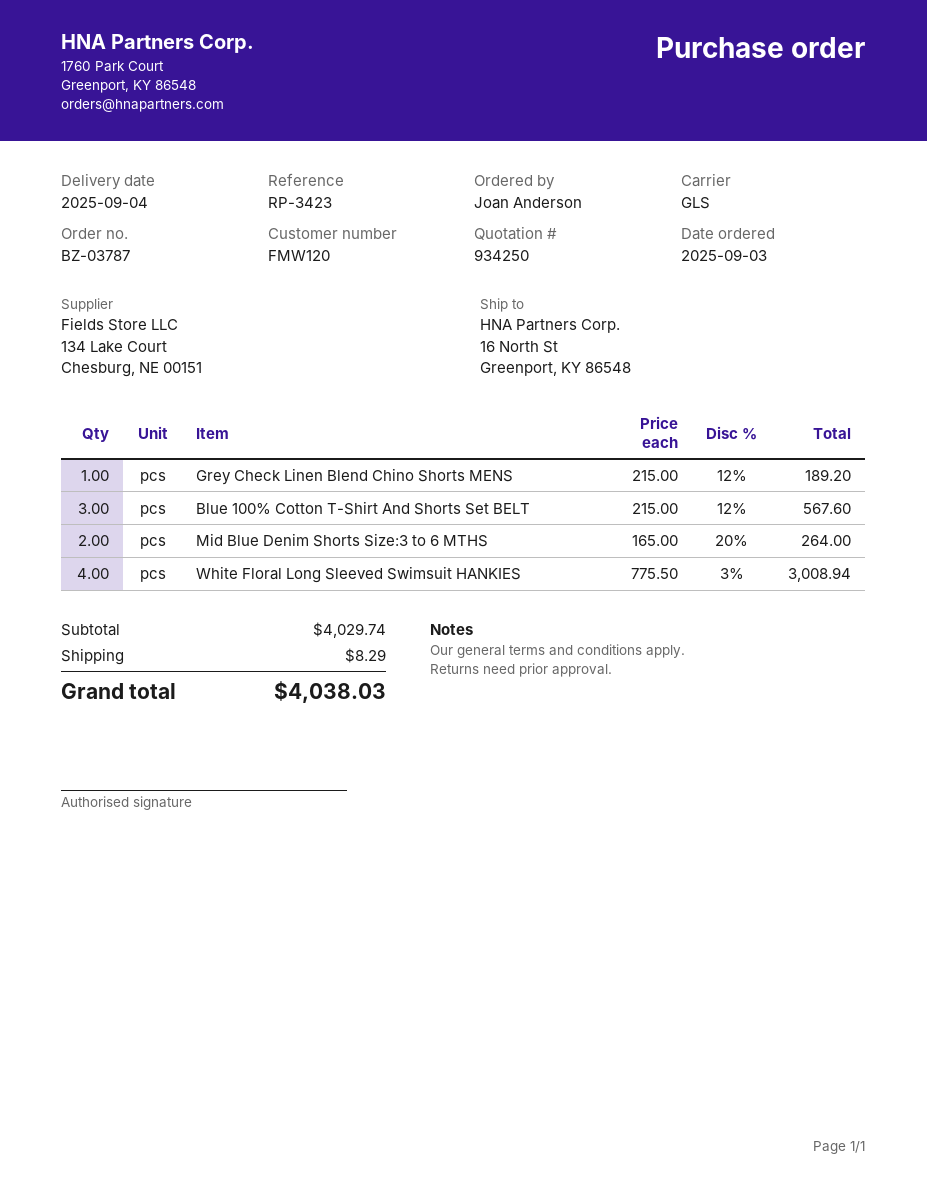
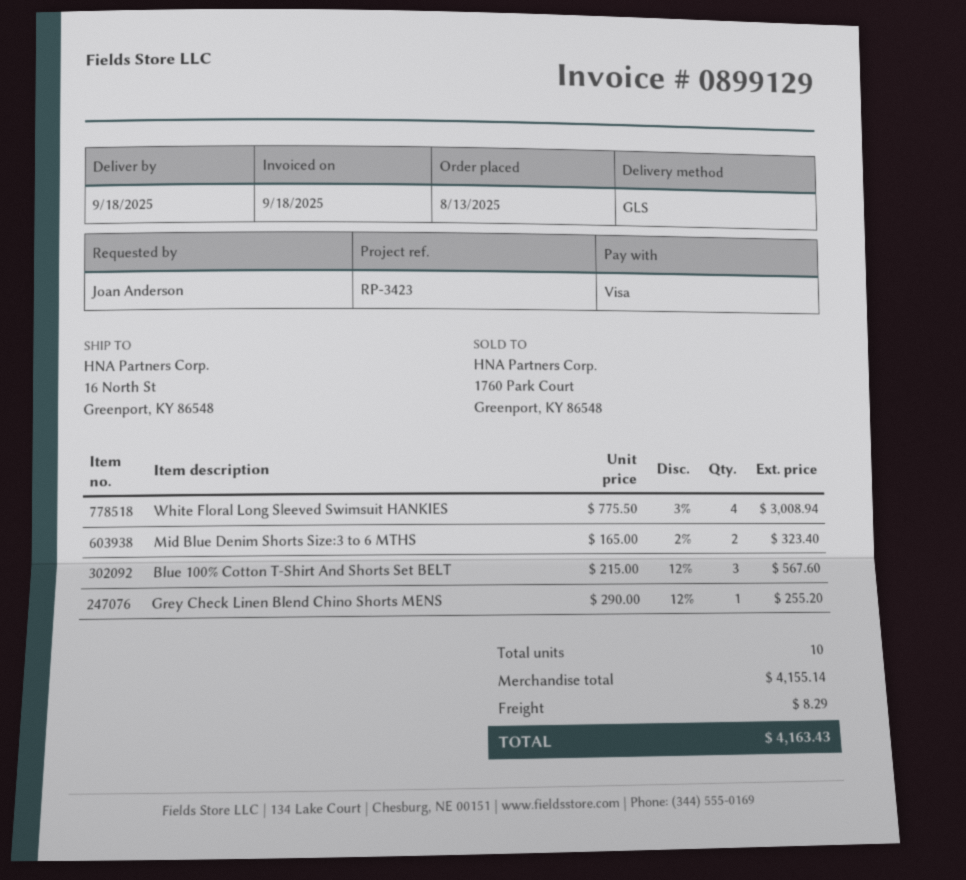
order date: 2025-09-03 -> 2025-08-13
delivery date: 2025-09-04 -> 2025-09-18
Grey Check Linen Blend Chino Shorts MENS: 1 x 215.00 - 12% = 189.20 -> 1 x 290.00 - 12% = 255.20
Mid Blue Denim Shorts Size:3 to 6 MTHS: 2 x 165.00 - 20% = 264.00 -> 2 x 165.00 - 2% = 323.40
subtotal: 4029.74 -> 4155.14
total: 4038.03 -> 4163.43

